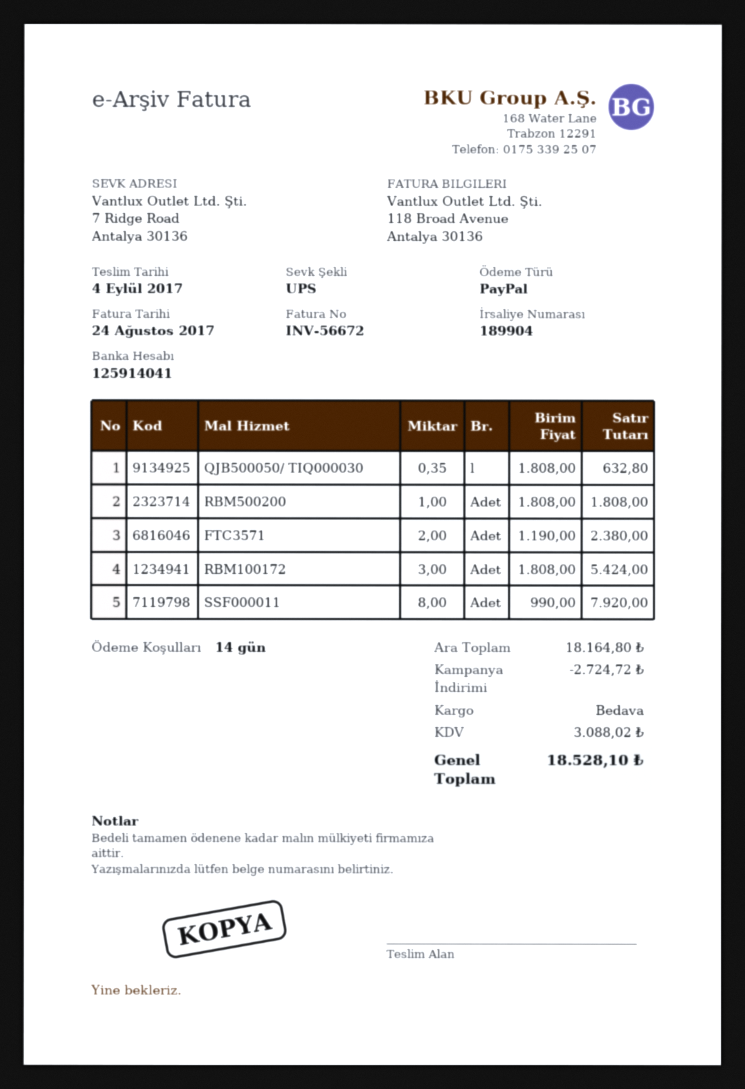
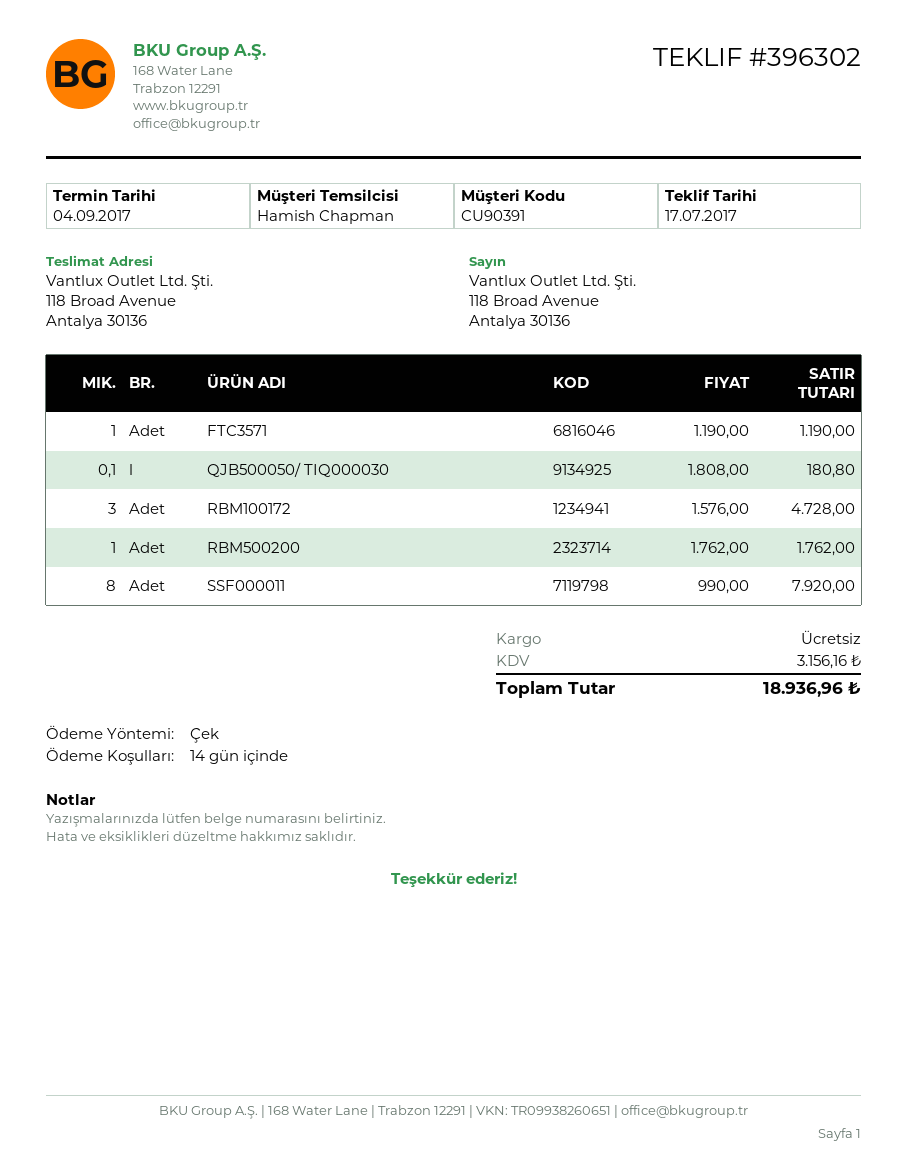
payment method: PayPal -> cheque
ship to: 7 Ridge Road, Antalya 30136 -> 118 Broad Avenue, Antalya 30136
QJB500050/ TIQ000030: 0.35 x 1808.00 = 632.80 -> 0.1 x 1808.00 = 180.80
RBM500200: 1 x 1808.00 = 1808.00 -> 1 x 1762.00 = 1762.00
FTC3571: 2 x 1190.00 = 2380.00 -> 1 x 1190.00 = 1190.00
RBM100172: 3 x 1808.00 = 5424.00 -> 3 x 1576.00 = 4728.00
discount: 2724.72 -> none
tax: 3088.02 -> 3156.16
total: 18528.10 -> 18936.96

